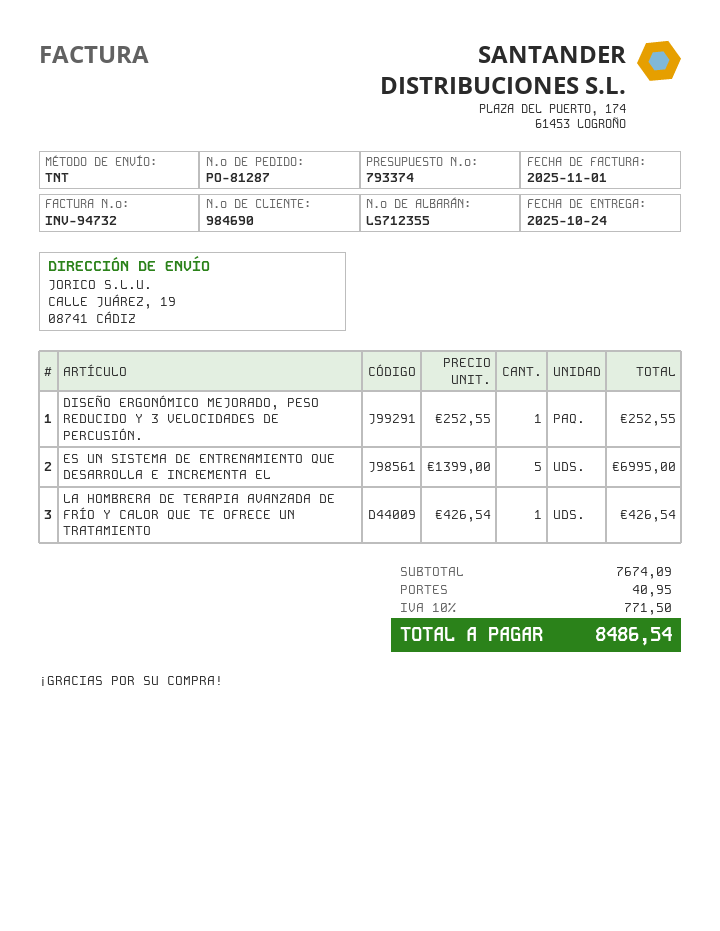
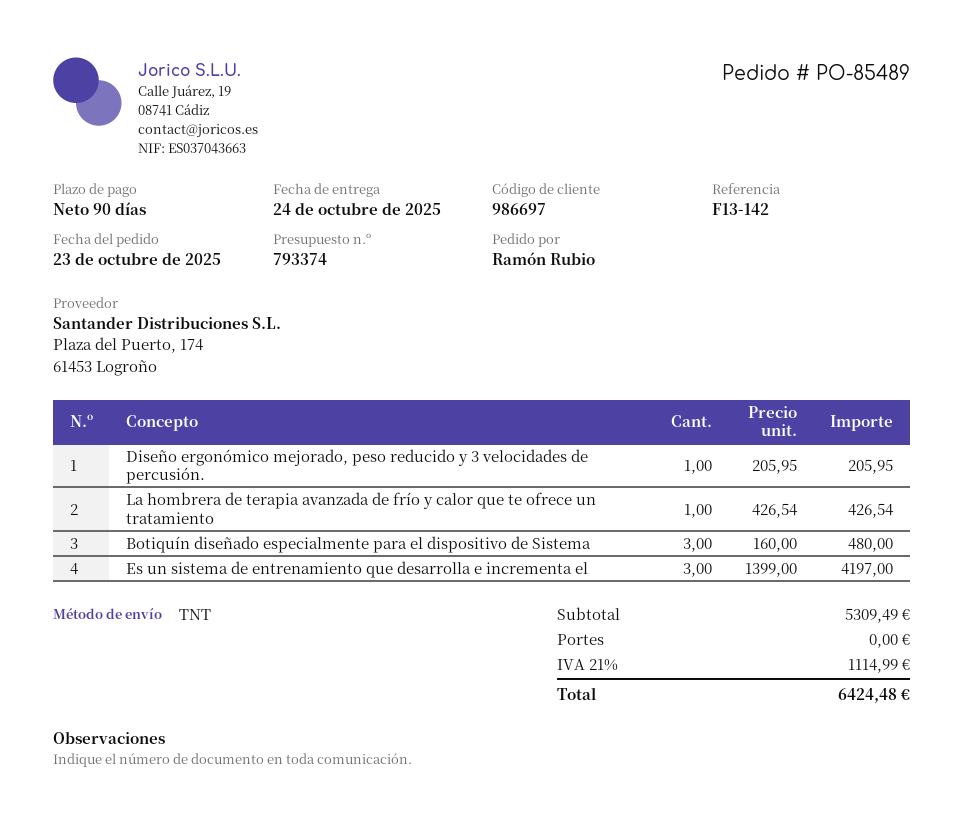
order number: PO-81287 -> PO-85489
customer number: 984690 -> 986697
DISEÑO ERGONÓMICO MEJORADO, PESO REDUCIDO Y 3 VELOCIDADES DE PERCUSIÓN.: 1 x 252.55 = 252.55 -> 1 x 205.95 = 205.95
ES UN SISTEMA DE ENTRENAMIENTO QUE DESARROLLA E INCREMENTA EL: 5 x 1399.00 = 6995.00 -> 3 x 1399.00 = 4197.00
Botiquín diseñado especialmente para el dispositivo de Sistema: none -> 3 x 160.00 = 480.00
subtotal: 7674.09 -> 5309.49
shipping: 40.95 -> 0.00
tax: 10% = 771.50 -> 21% = 1114.99
total: 8486.54 -> 6424.48

